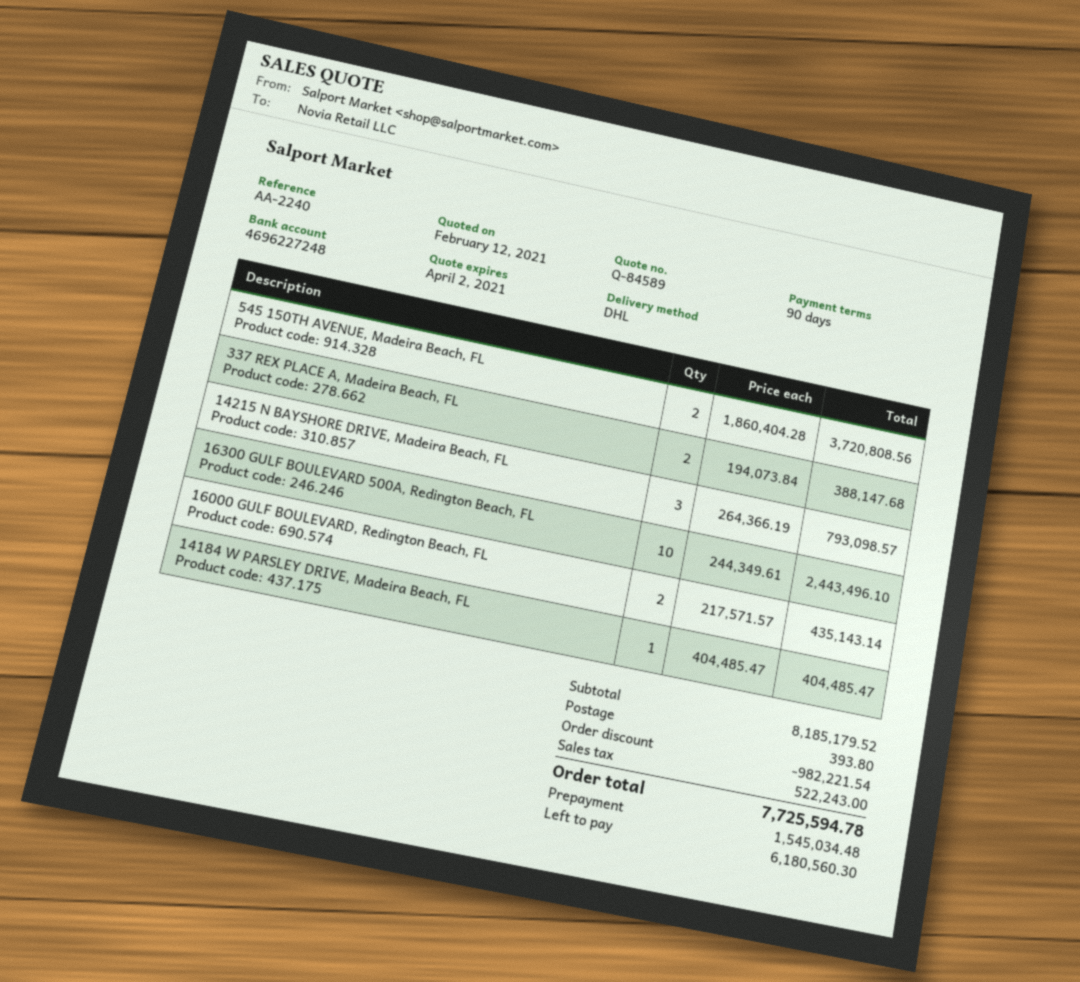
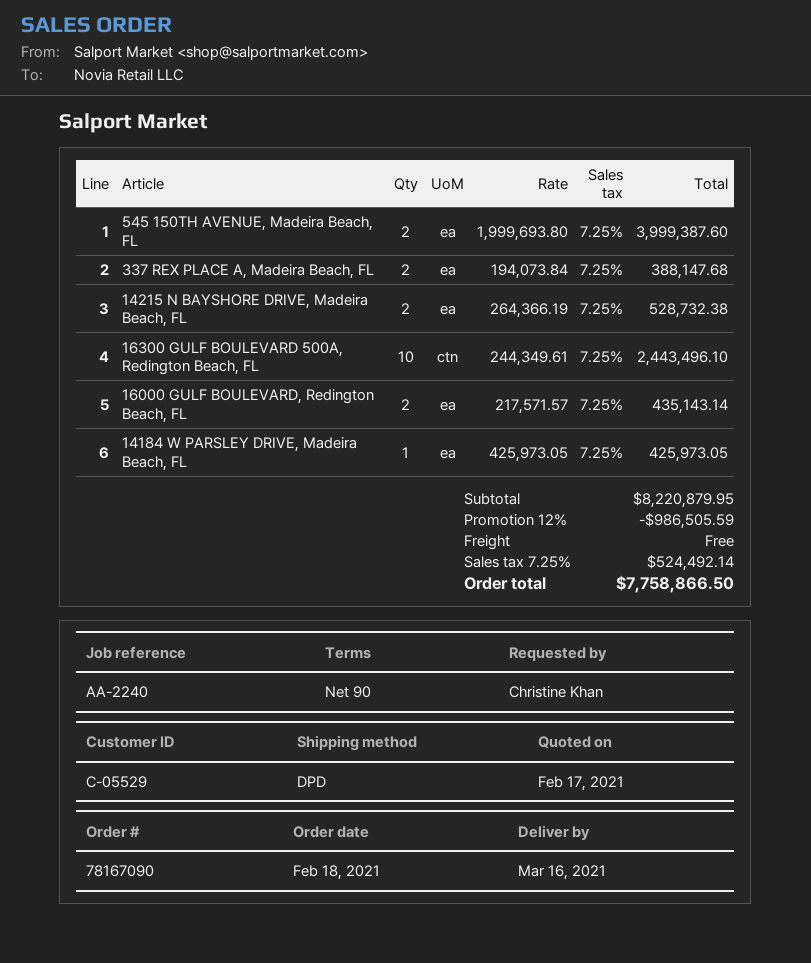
quote date: 2021-02-12 -> 2021-02-17
shipping method: DHL -> DPD
545 150TH AVENUE, Madeira Beach, FL: 2 x 1860404.28 = 3720808.56 -> 2 x 1999693.80 = 3999387.60
14215 N BAYSHORE DRIVE, Madeira Beach, FL: 3 x 264366.19 = 793098.57 -> 2 x 264366.19 = 528732.38
14184 W PARSLEY DRIVE, Madeira Beach, FL: 1 x 404485.47 = 404485.47 -> 1 x 425973.05 = 425973.05
subtotal: 8185179.52 -> 8220879.95
discount: 982221.54 -> 986505.59
shipping: 393.80 -> 0.00
tax: 522243.00 -> 524492.14
total: 7725594.78 -> 7758866.50

